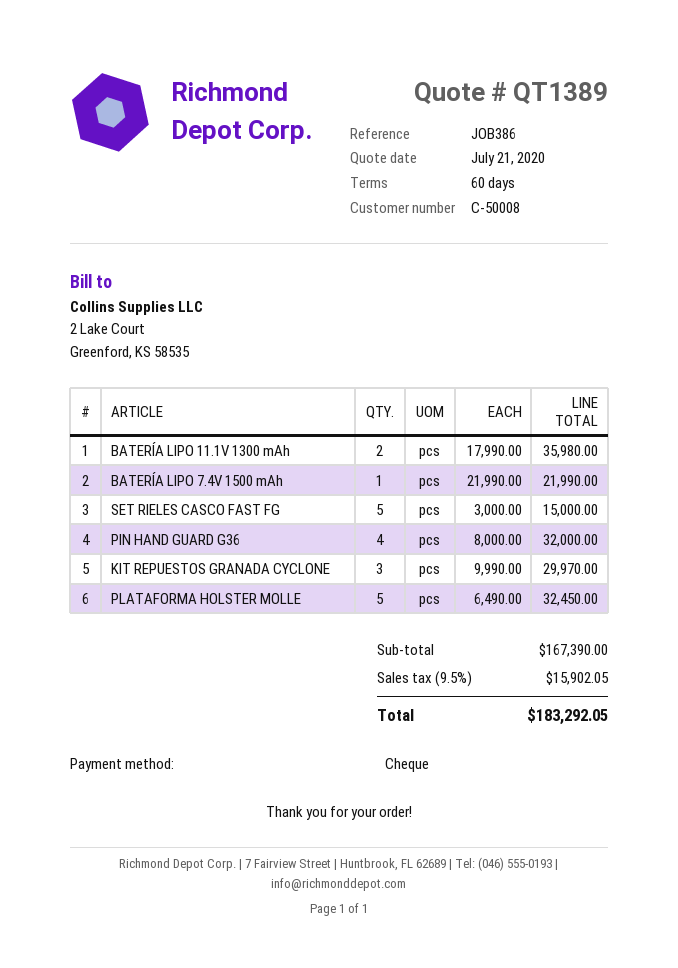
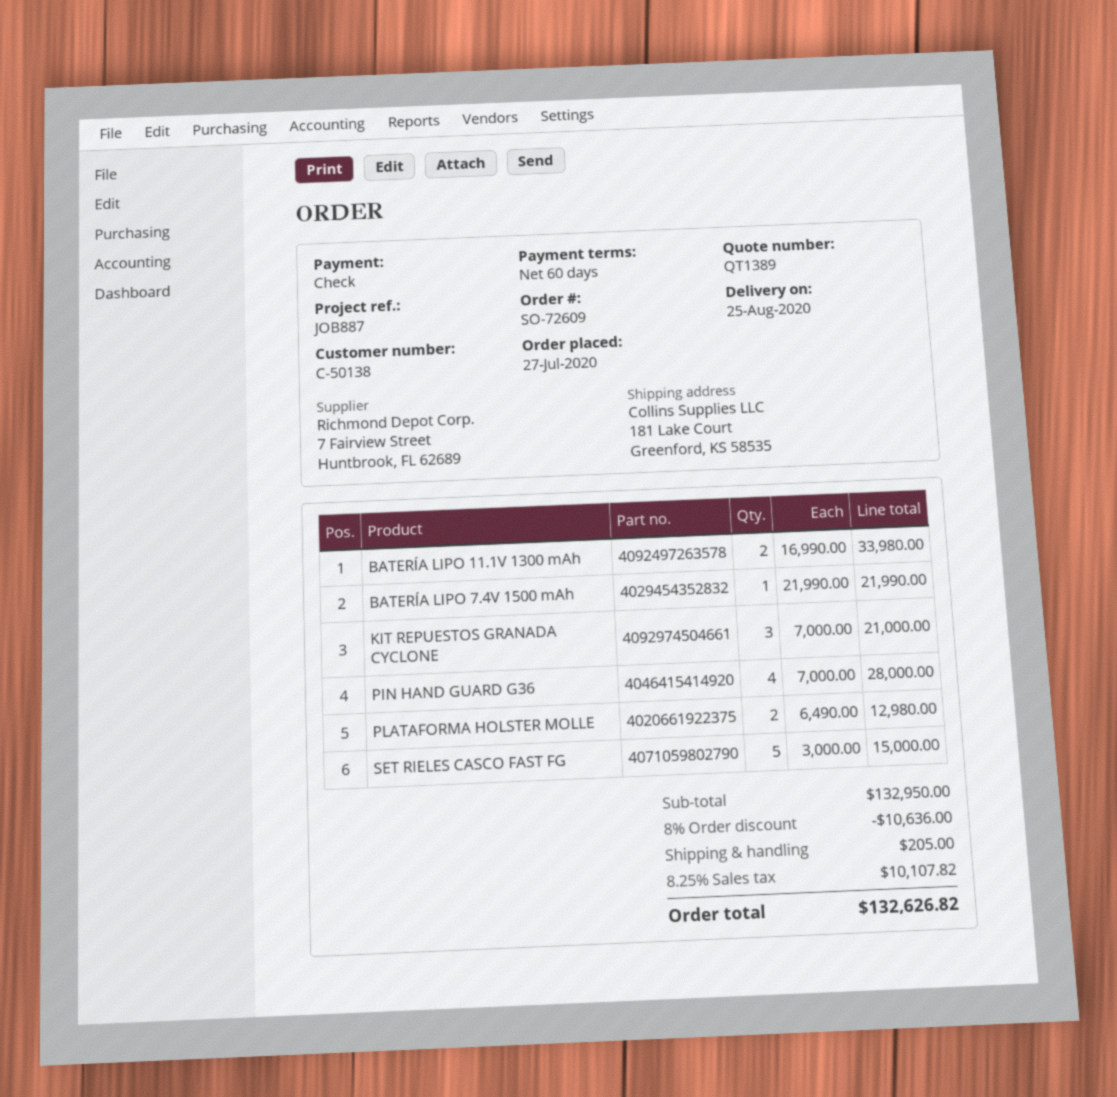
customer number: C-50008 -> C-50138
reference: JOB386 -> JOB887
BATERÍA LIPO 11.1V 1300 mAh: 2 x 17990.00 = 35980.00 -> 2 x 16990.00 = 33980.00
PIN HAND GUARD G36: 4 x 8000.00 = 32000.00 -> 4 x 7000.00 = 28000.00
KIT REPUESTOS GRANADA CYCLONE: 3 x 9990.00 = 29970.00 -> 3 x 7000.00 = 21000.00
PLATAFORMA HOLSTER MOLLE: 5 x 6490.00 = 32450.00 -> 2 x 6490.00 = 12980.00
subtotal: 167390.00 -> 132950.00
discount: none -> 8% = 10636.00
shipping: none -> 205.00
tax: 9.5% = 15902.05 -> 8.25% = 10107.82
total: 183292.05 -> 132626.82

